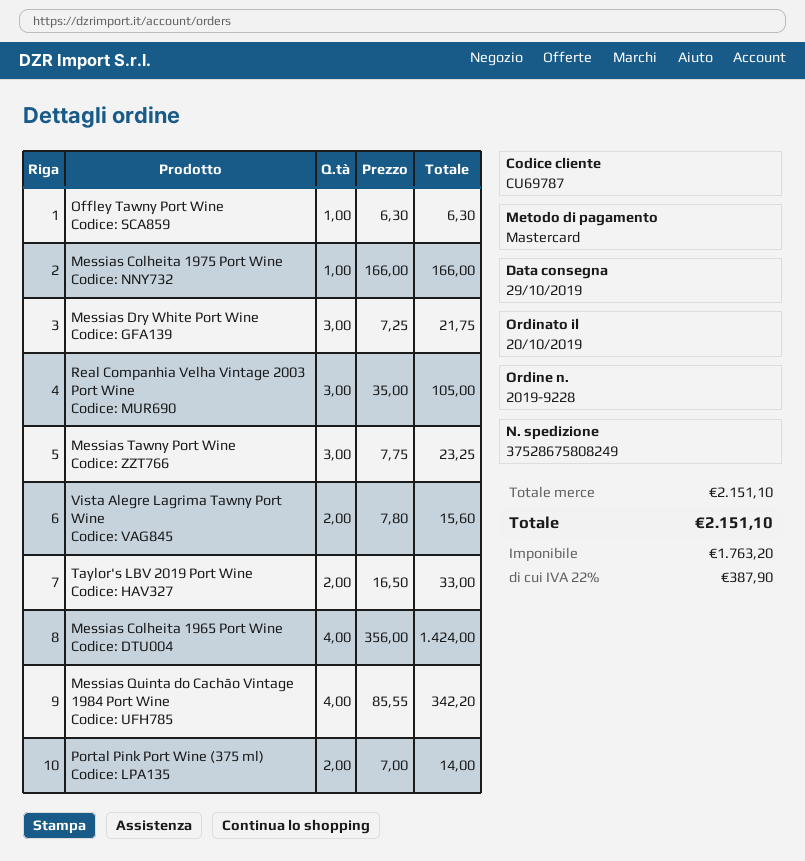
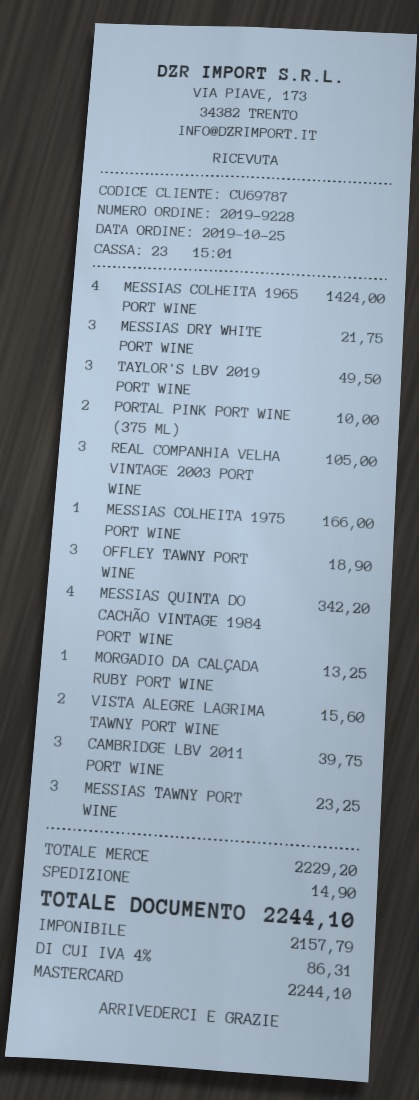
order date: 2019-10-20 -> 2019-10-25
Offley Tawny Port Wine: 1 for 6.30 -> 3 for 18.90
Taylor's LBV 2019 Port Wine: 2 for 33.00 -> 3 for 49.50
Portal Pink Port Wine (375 ml): 2 for 14.00 -> 2 for 10.00
MORGADIO DA CALÇADA RUBY PORT WINE: none -> 1 for 13.25
CAMBRIDGE LBV 2011 PORT WINE: none -> 3 for 39.75
subtotal: 2151.10 -> 2229.20
shipping: none -> 14.90
net: 1763.20 -> 2157.79
tax: 22% = 387.90 -> 4% = 86.31
total: 2151.10 -> 2244.10

